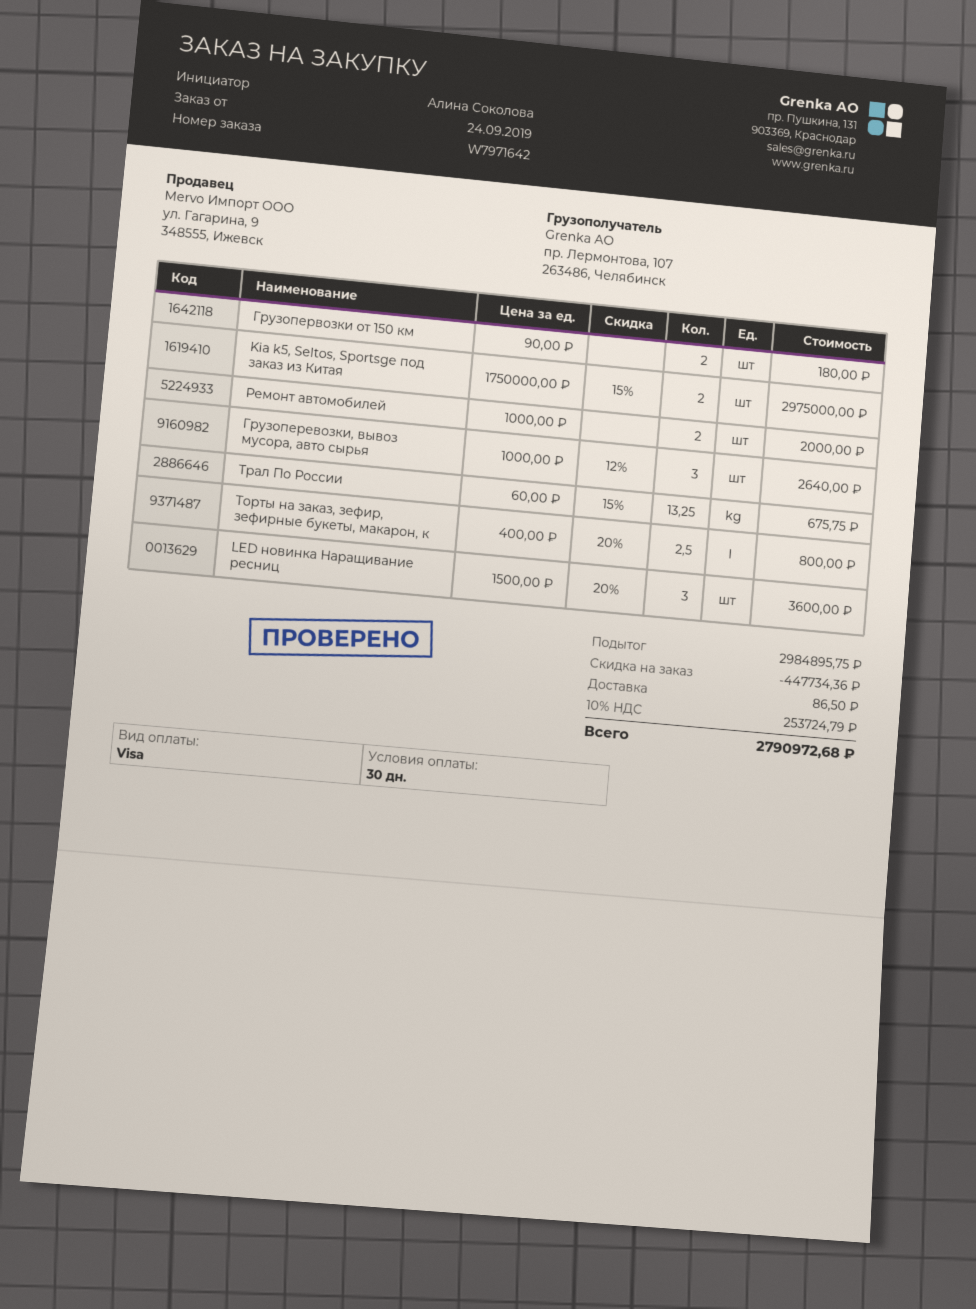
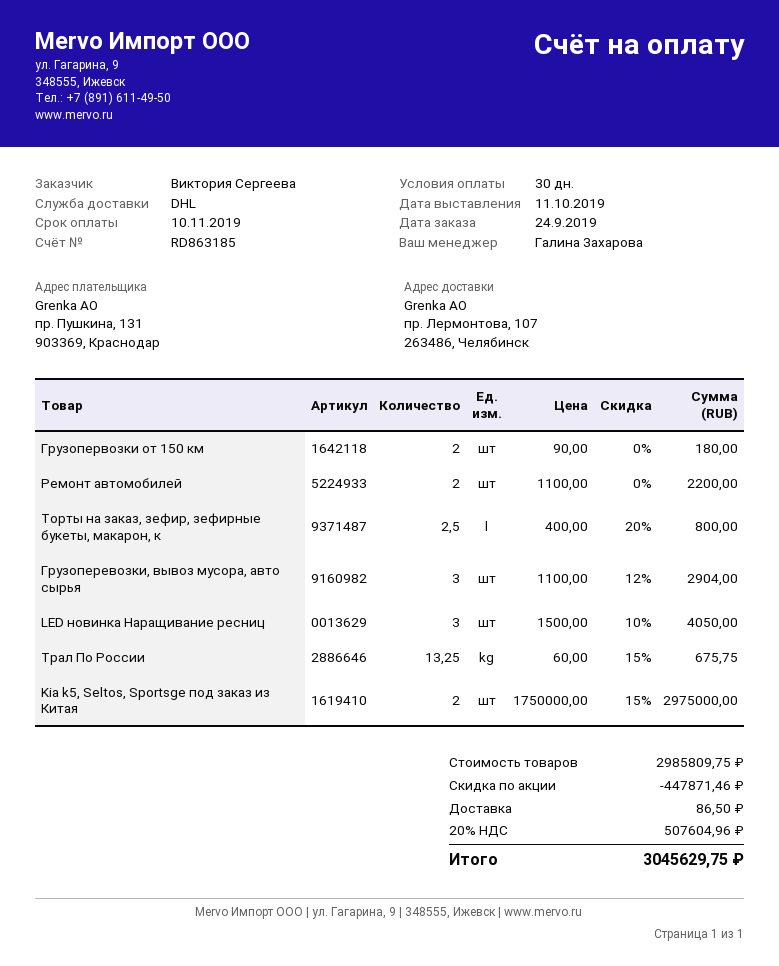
ordered by: Алина Соколова -> Виктория Сергеева
Ремонт автомобилей: 2 x 1000.00 = 2000.00 -> 2 x 1100.00 = 2200.00
Грузоперевозки, вывоз мусора, авто сырья: 3 x 1000.00 - 12% = 2640.00 -> 3 x 1100.00 - 12% = 2904.00
LED новинка Наращивание ресниц: 3 x 1500.00 - 20% = 3600.00 -> 3 x 1500.00 - 10% = 4050.00
subtotal: 2984895.75 -> 2985809.75
discount: 447734.36 -> 447871.46
tax: 10% = 253724.79 -> 20% = 507604.96
total: 2790972.68 -> 3045629.75

